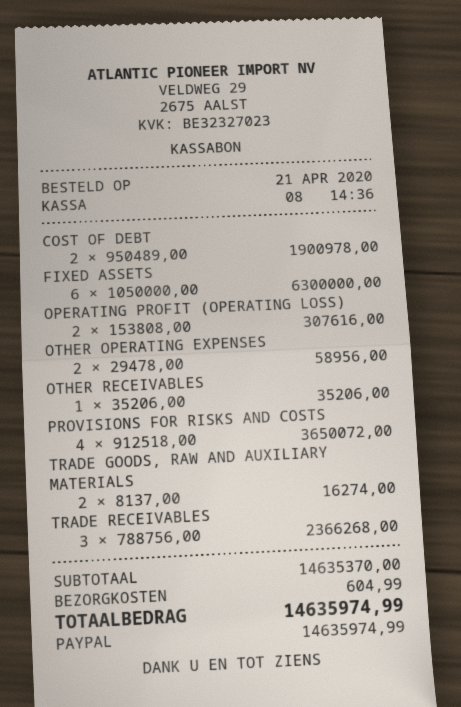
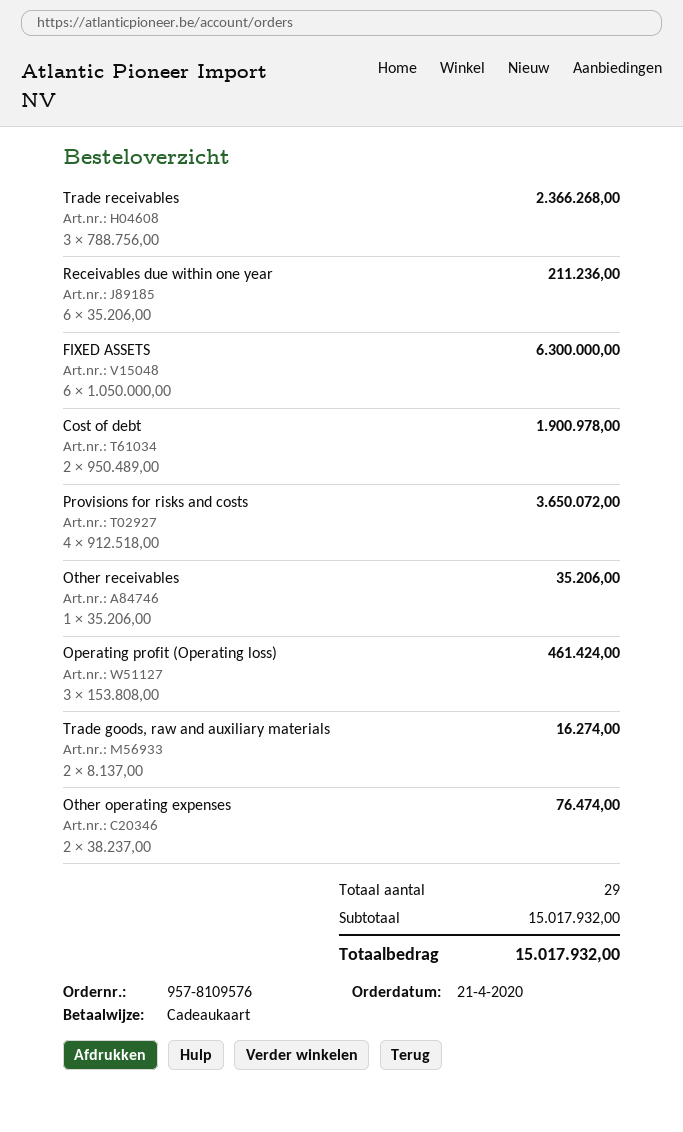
payment method: PayPal -> gift card
OPERATING PROFIT (OPERATING LOSS): 2 x 153808.00 = 307616.00 -> 3 x 153808.00 = 461424.00
OTHER OPERATING EXPENSES: 2 x 29478.00 = 58956.00 -> 2 x 38237.00 = 76474.00
Receivables due within one year: none -> 6 x 35206.00 = 211236.00
subtotal: 14635370.00 -> 15017932.00
shipping: 604.99 -> none
total: 14635974.99 -> 15017932.00

